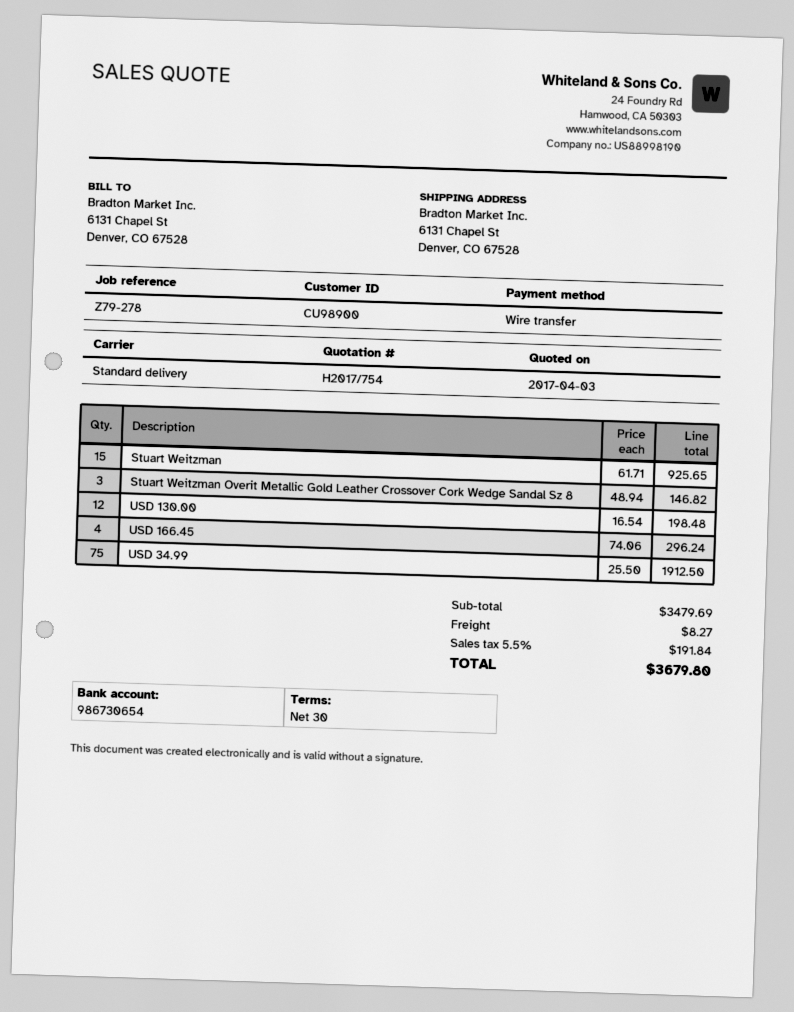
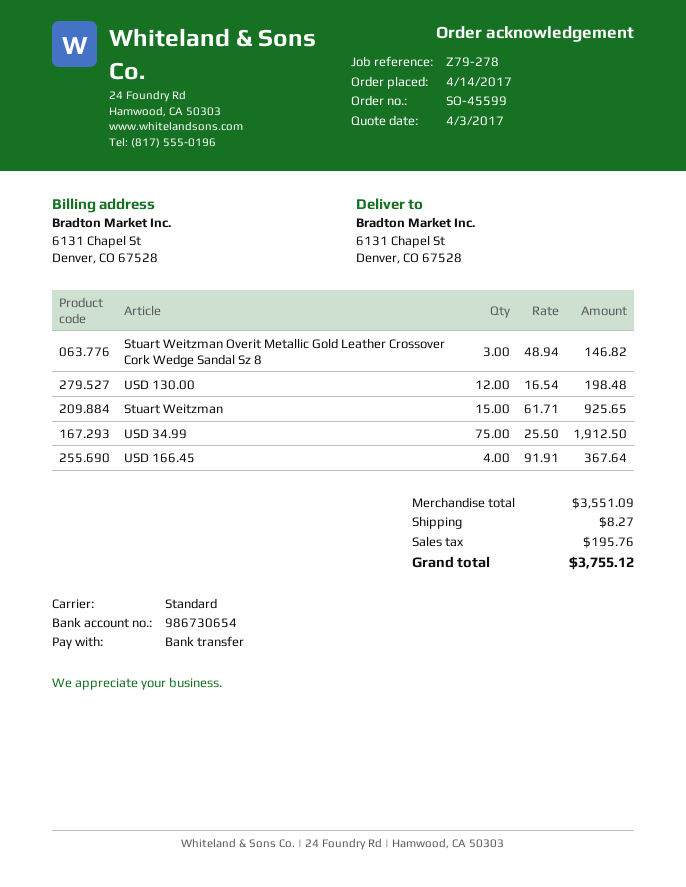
USD 166.45: 4 x 74.06 = 296.24 -> 4 x 91.91 = 367.64
subtotal: 3479.69 -> 3551.09
tax: 191.84 -> 195.76
total: 3679.80 -> 3755.12

